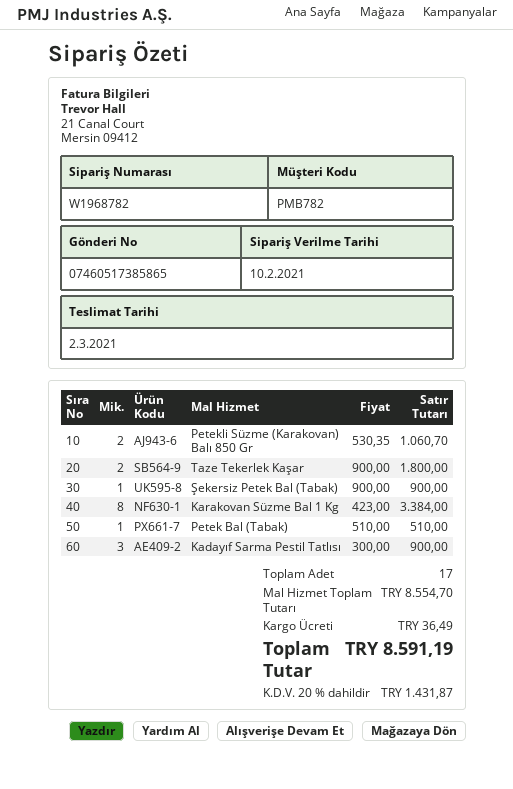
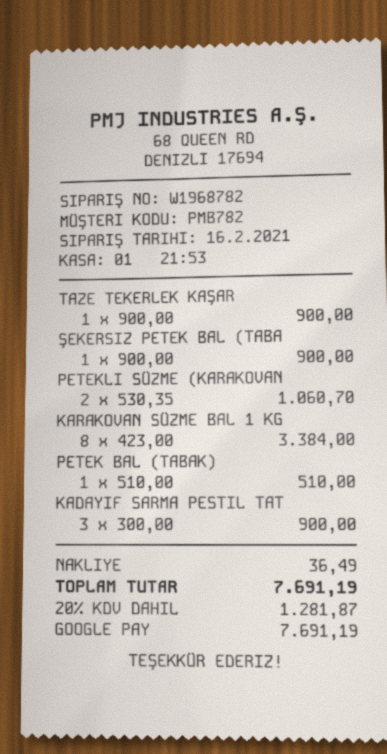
order date: 2021-02-10 -> 2021-02-16
Taze Tekerlek Kaşar: 2 x 900.00 = 1800.00 -> 1 x 900.00 = 900.00
tax: 20% = 1431.87 -> 20% = 1281.87
total: 8591.19 -> 7691.19

